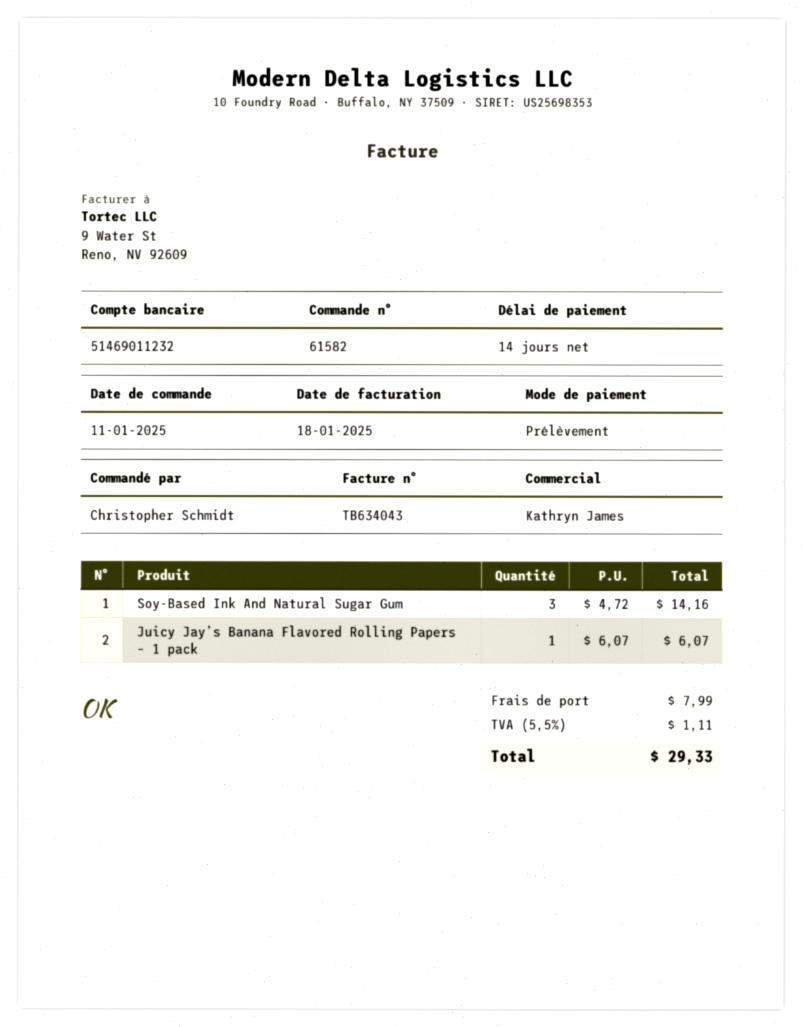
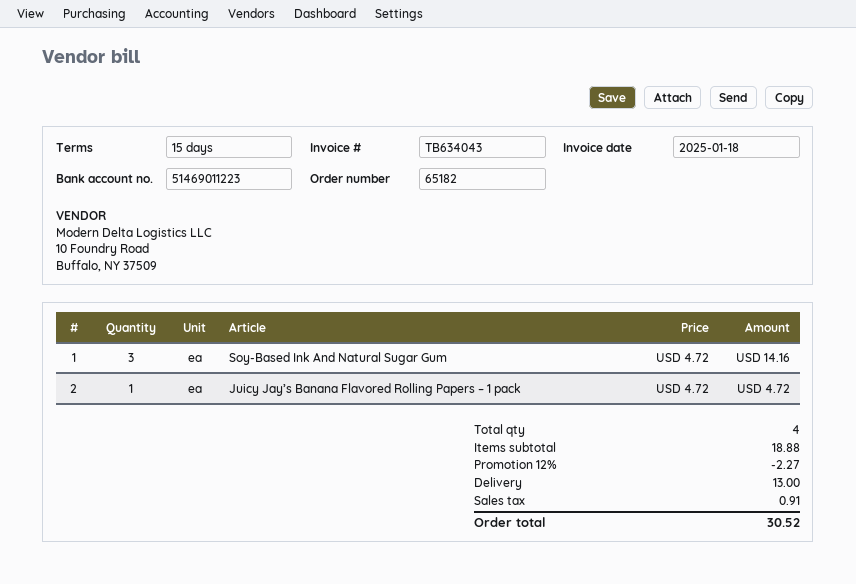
order number: 61582 -> 65182
payment terms: 14 days -> 15 days
bank account: 51469011232 -> 51469011223
Juicy Jay’s Banana Flavored Rolling Papers – 1 pack: 1 x 6.07 = 6.07 -> 1 x 4.72 = 4.72
discount: none -> 12% = 2.27
shipping: 7.99 -> 13.00
tax: 1.11 -> 0.91
total: 29.33 -> 30.52

